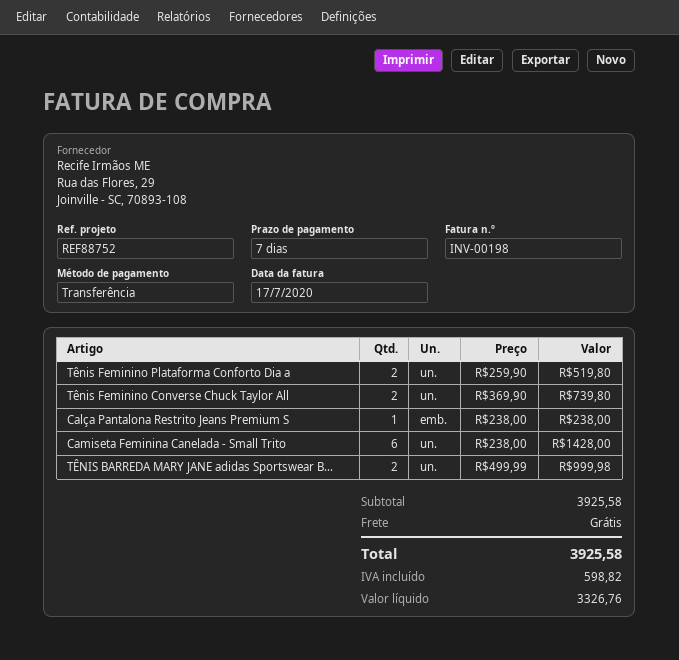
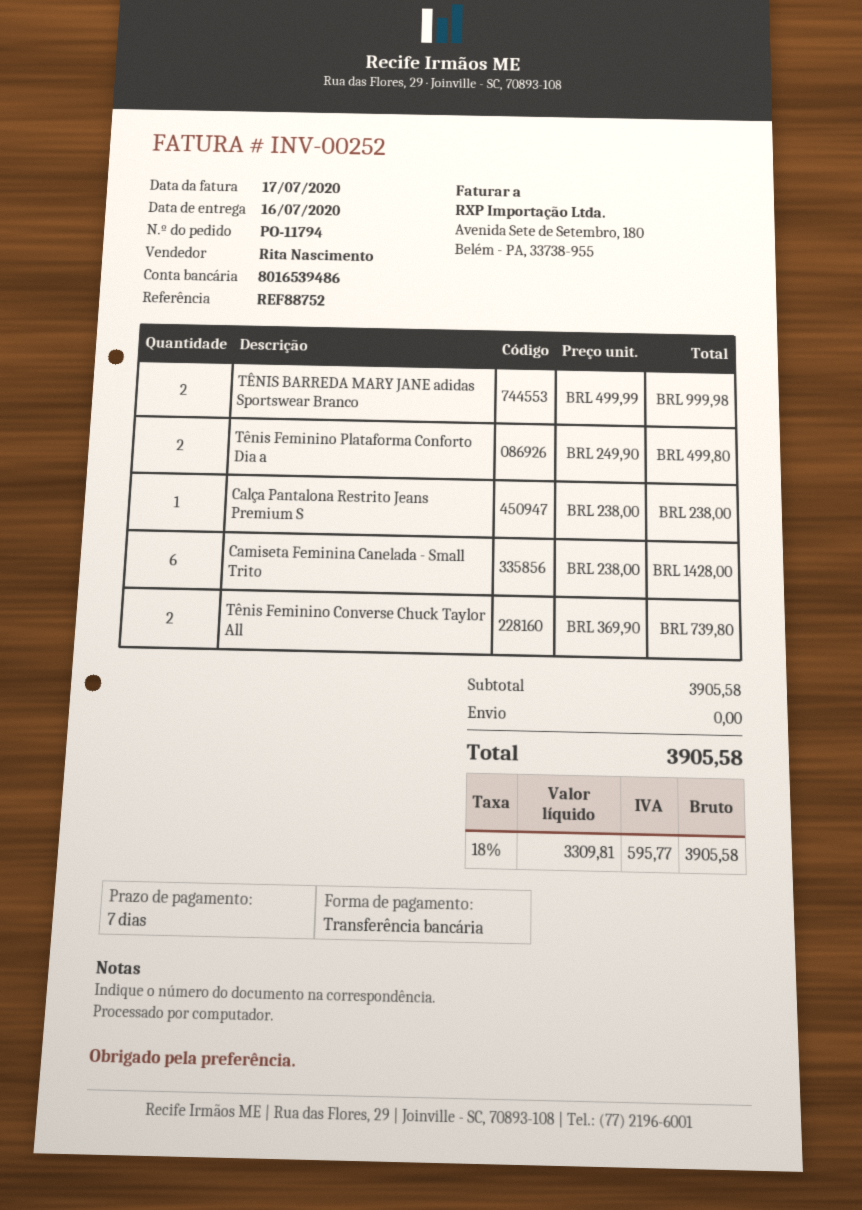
invoice number: INV-00198 -> INV-00252
Tênis Feminino Plataforma Conforto Dia a: 2 x 259.90 = 519.80 -> 2 x 249.90 = 499.80
subtotal: 3925.58 -> 3905.58
net: 3326.76 -> 3309.81
tax: 598.82 -> 595.77
total: 3925.58 -> 3905.58

